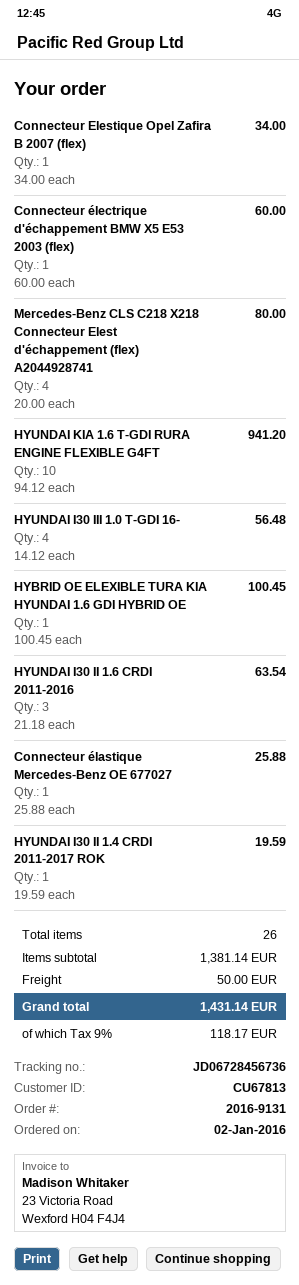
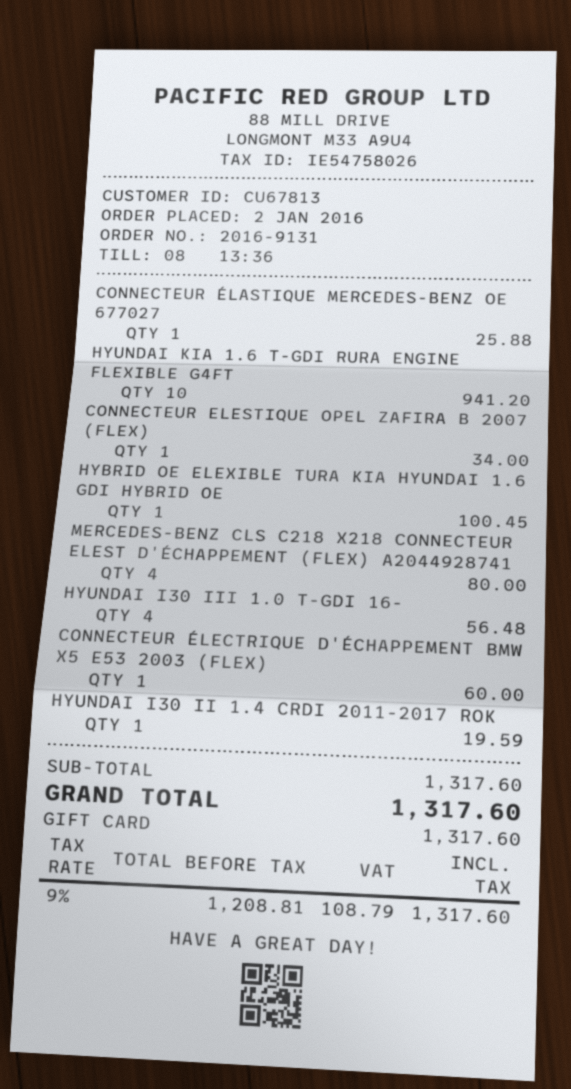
HYUNDAI I30 II 1.6 CRDI 2011-2016: 3 for 63.54 -> none
subtotal: 1381.14 -> 1317.60
shipping: 50.00 -> none
tax: 9% = 118.17 -> 9% = 108.79
total: 1431.14 -> 1317.60

